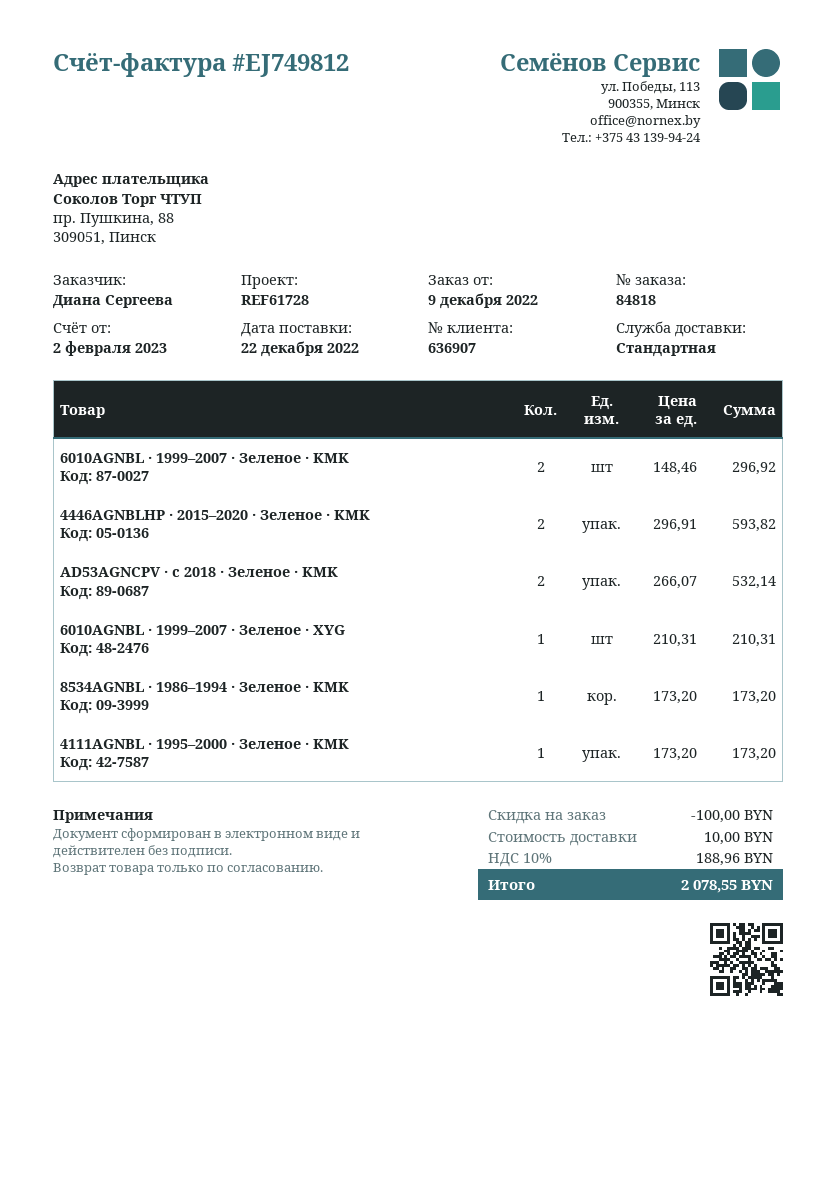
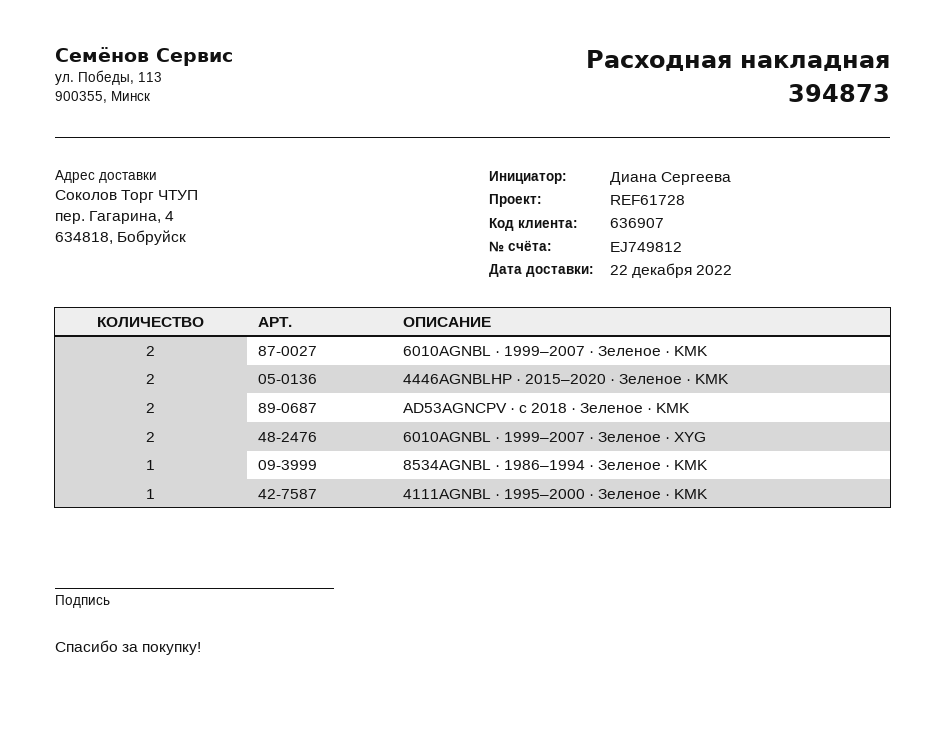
6010AGNBL · 1999–2007 · Зеленое · XYG: 1 -> 2

